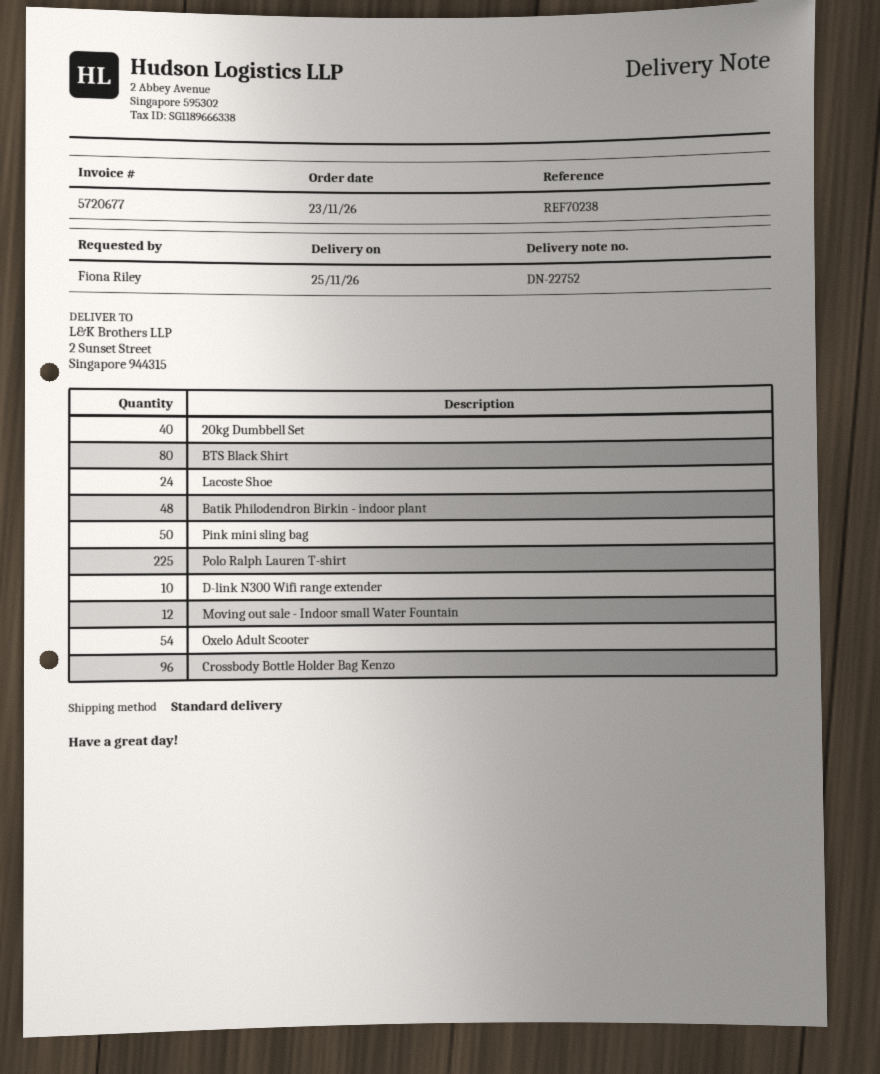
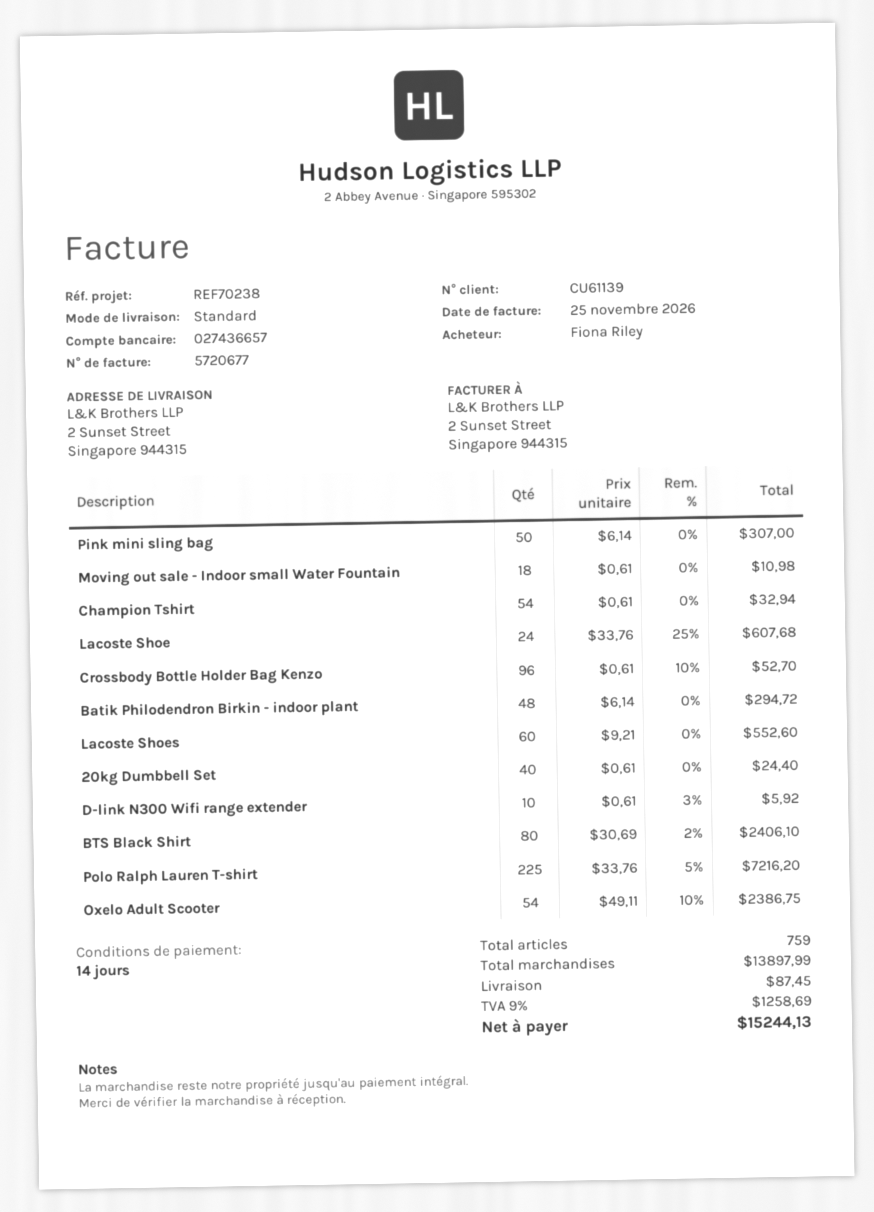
Moving out sale - Indoor small Water Fountain: 12 -> 18
Champion Tshirt: none -> 54
Lacoste Shoes: none -> 60

